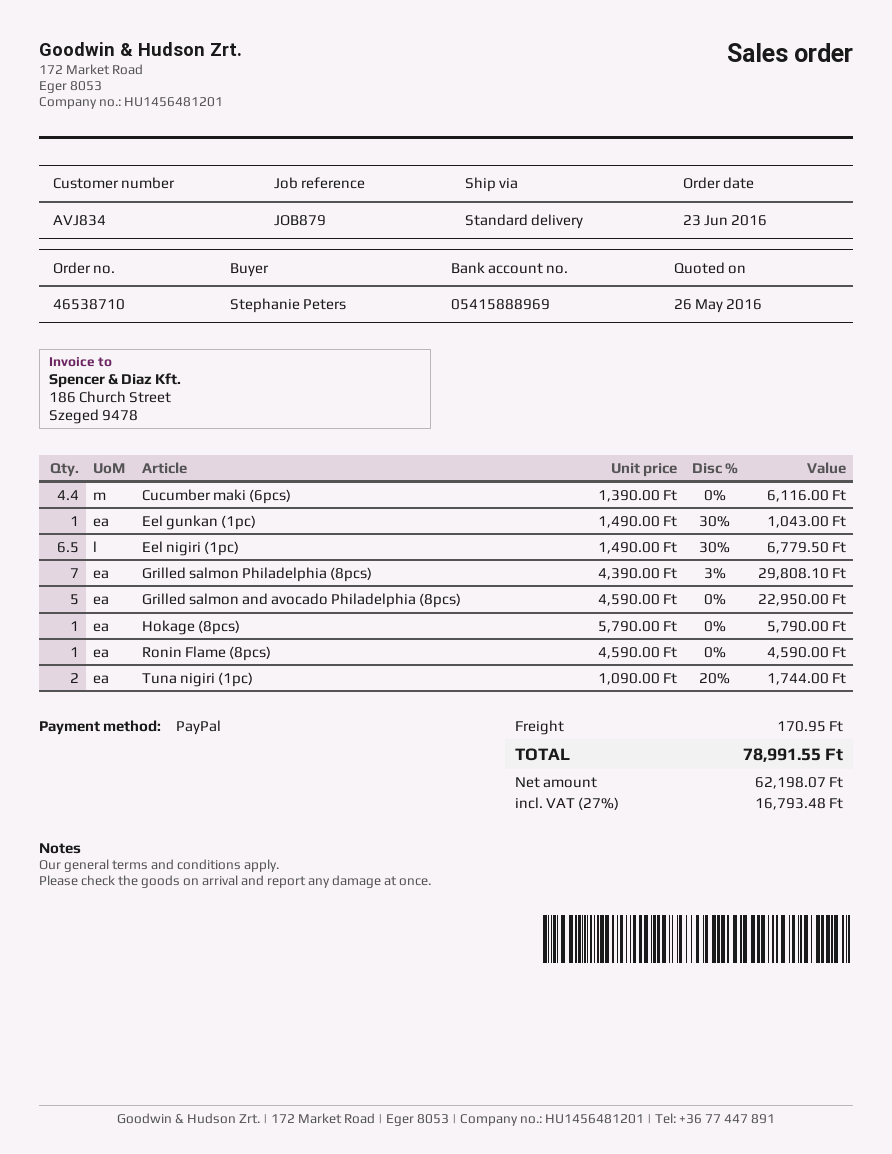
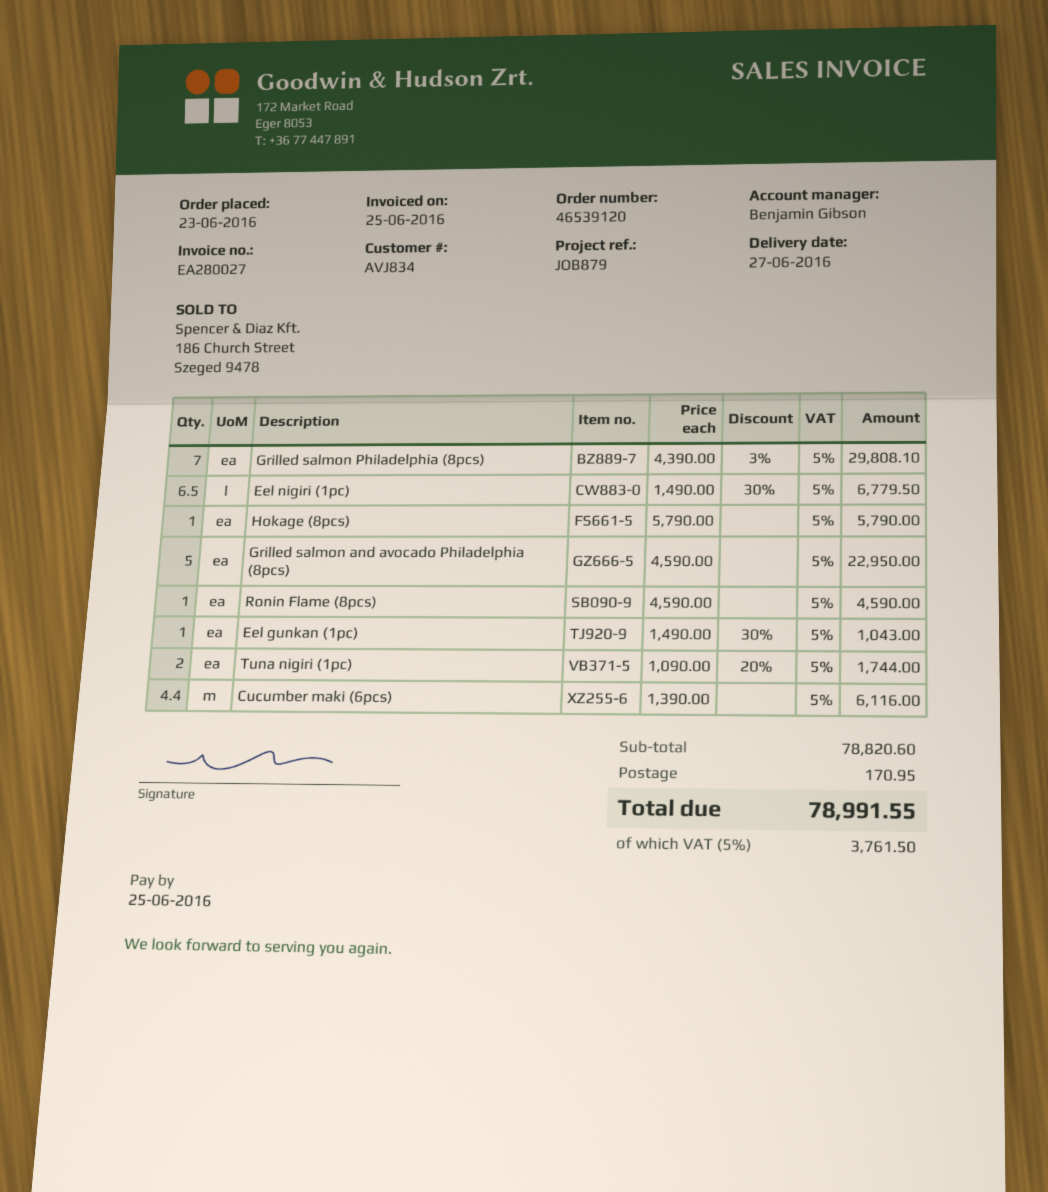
order number: 46538710 -> 46539120
tax: 27% = 16793.48 -> 5% = 3761.50

